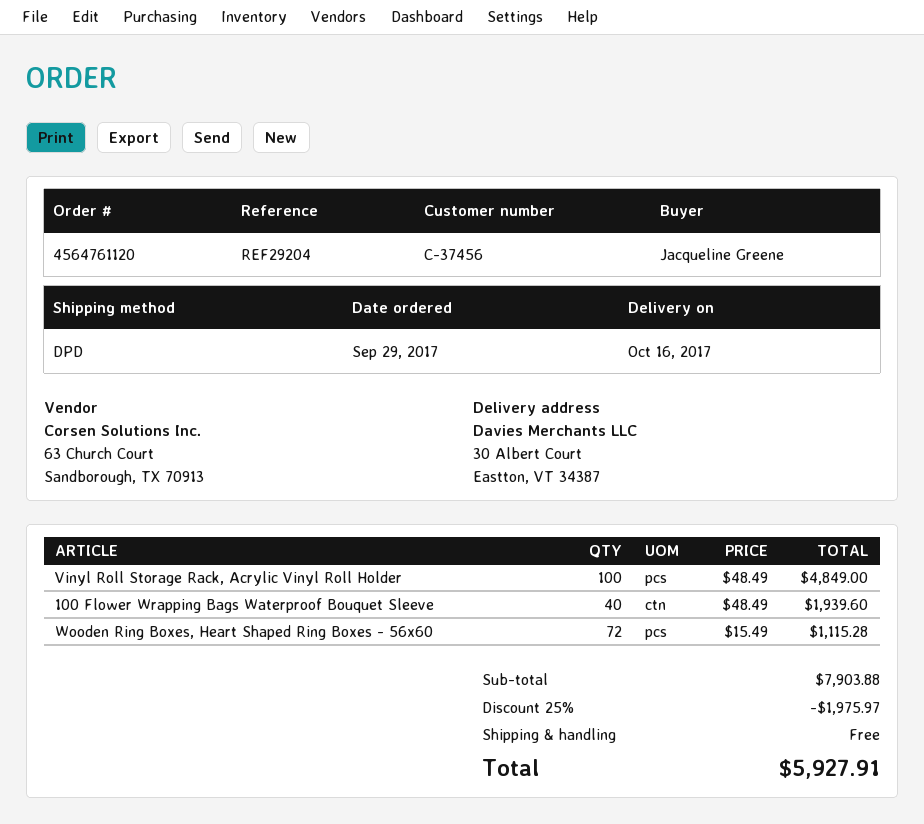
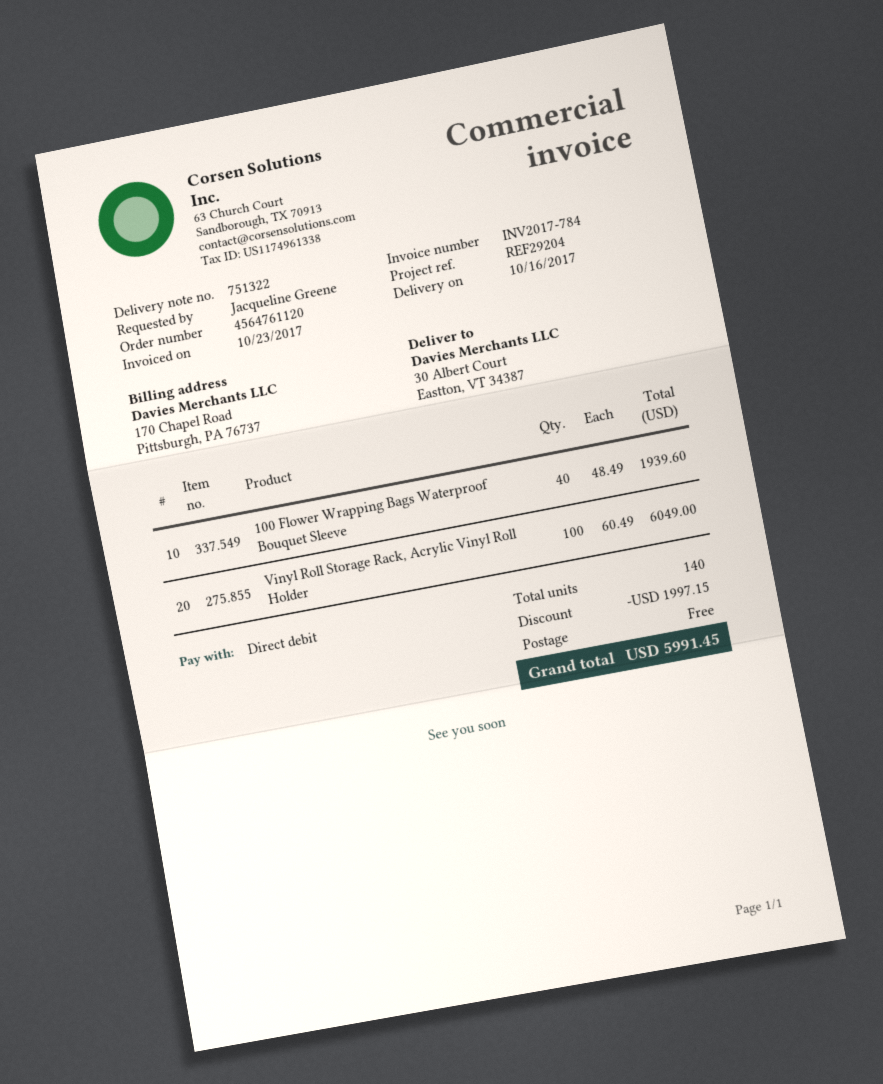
Vinyl Roll Storage Rack, Acrylic Vinyl Roll Holder: 100 x 48.49 = 4849.00 -> 100 x 60.49 = 6049.00
Wooden Ring Boxes, Heart Shaped Ring Boxes - 56x60: 72 x 15.49 = 1115.28 -> none
discount: 1975.97 -> 1997.15
total: 5927.91 -> 5991.45

